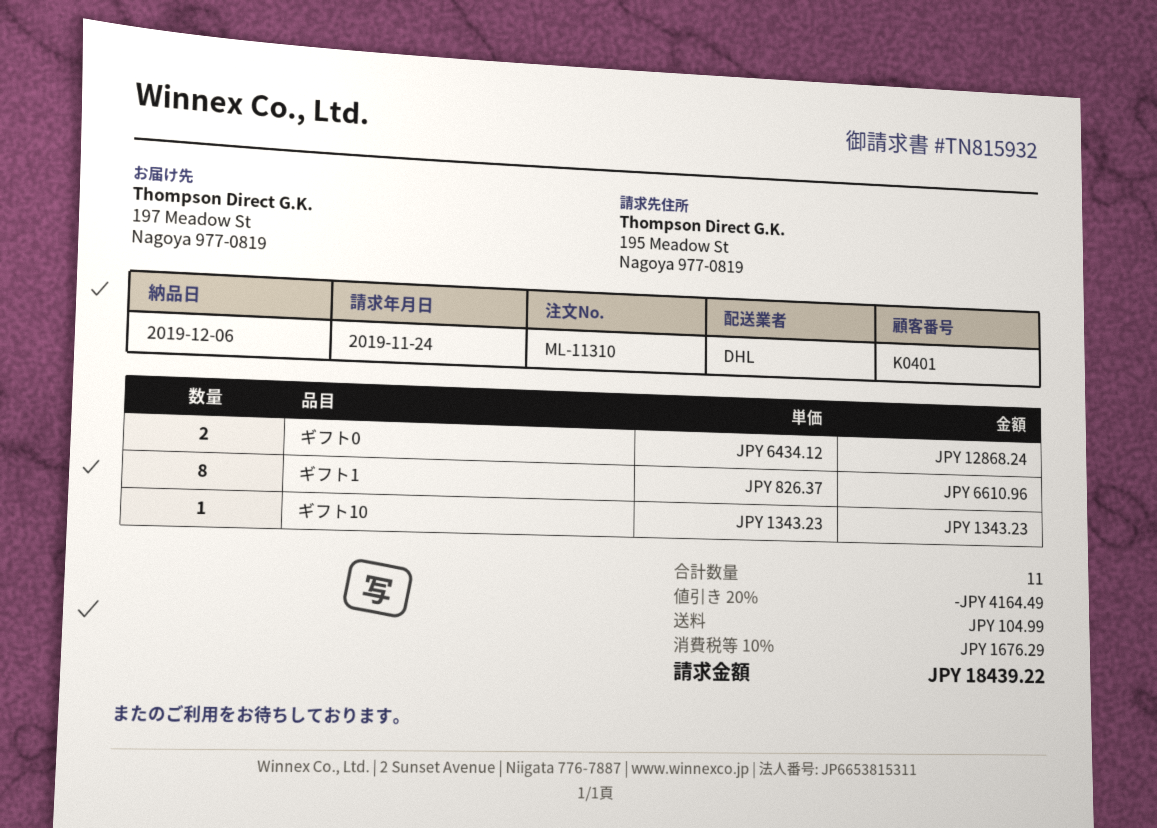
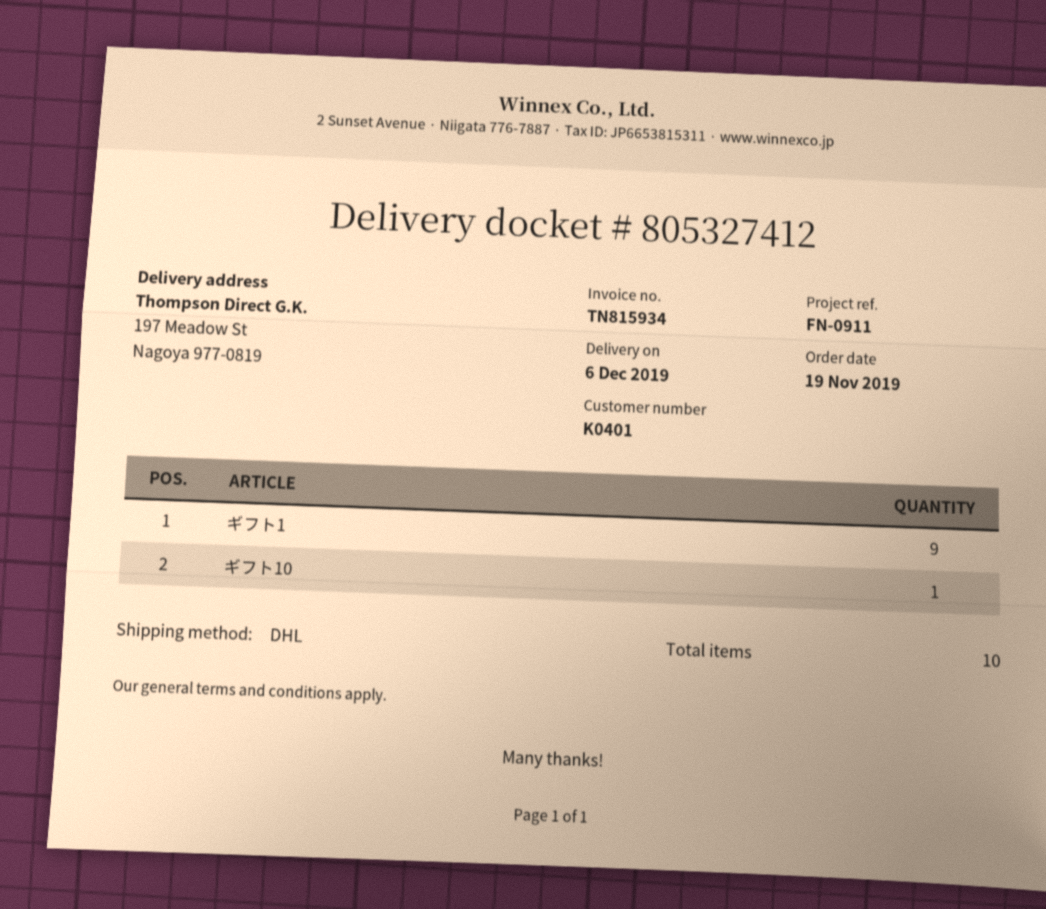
invoice number: TN815932 -> TN815934
ギフト0: 2 -> none
ギフト1: 8 -> 9
total quantity: 11 -> 10

